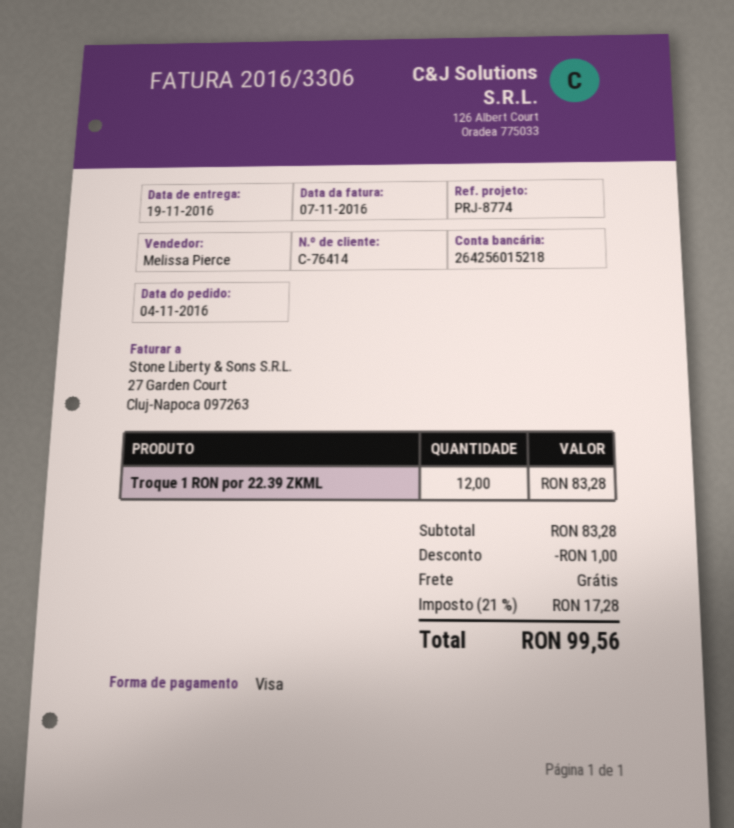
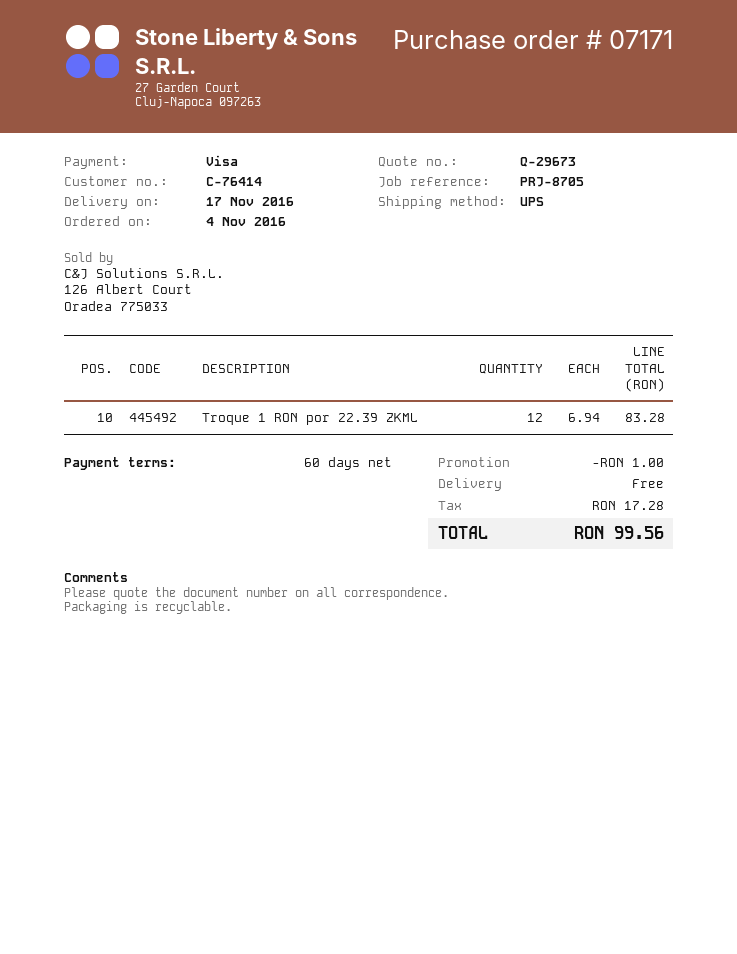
delivery date: 2016-11-19 -> 2016-11-17
reference: PRJ-8774 -> PRJ-8705

